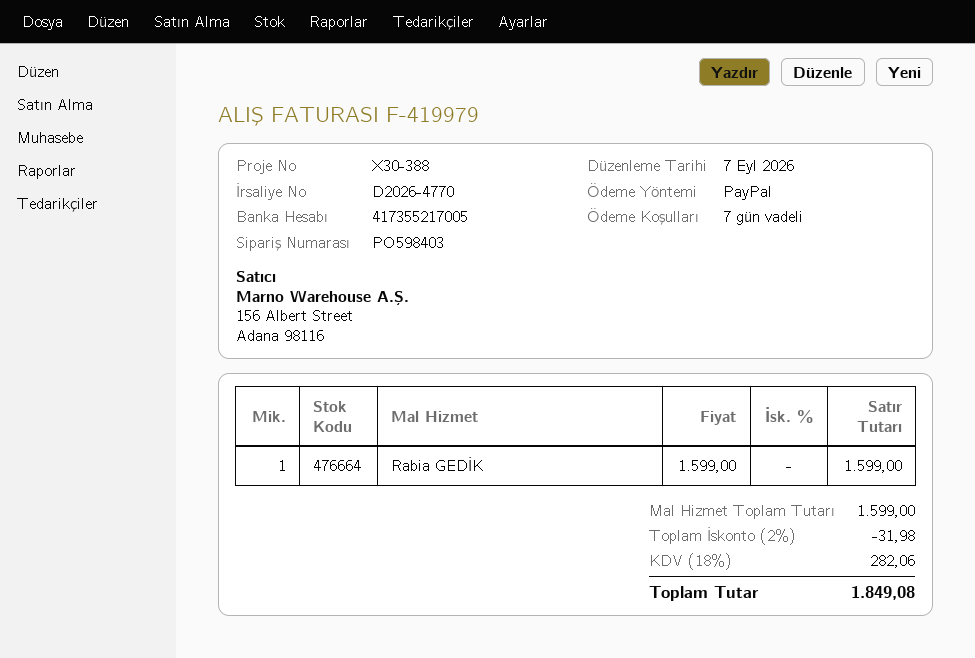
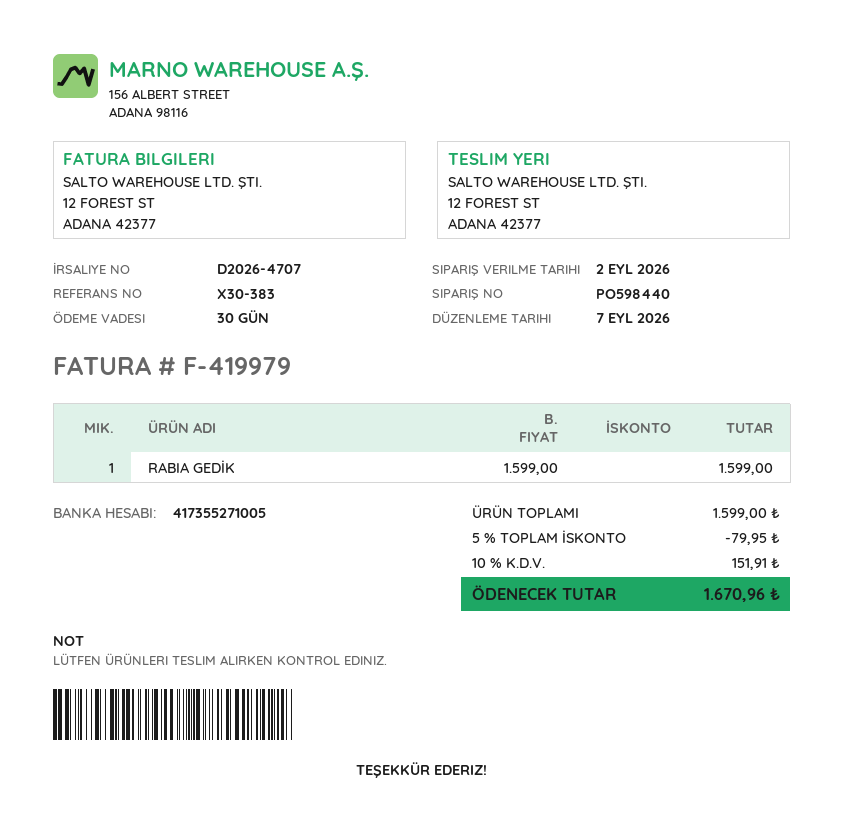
order number: PO598403 -> PO598440
delivery note number: D2026-4770 -> D2026-4707
payment terms: 7 days -> 30 days
reference: X30-388 -> X30-383
bank account: 417355217005 -> 417355271005
discount: 2% = 31.98 -> 5% = 79.95
tax: 18% = 282.06 -> 10% = 151.91
total: 1849.08 -> 1670.96

